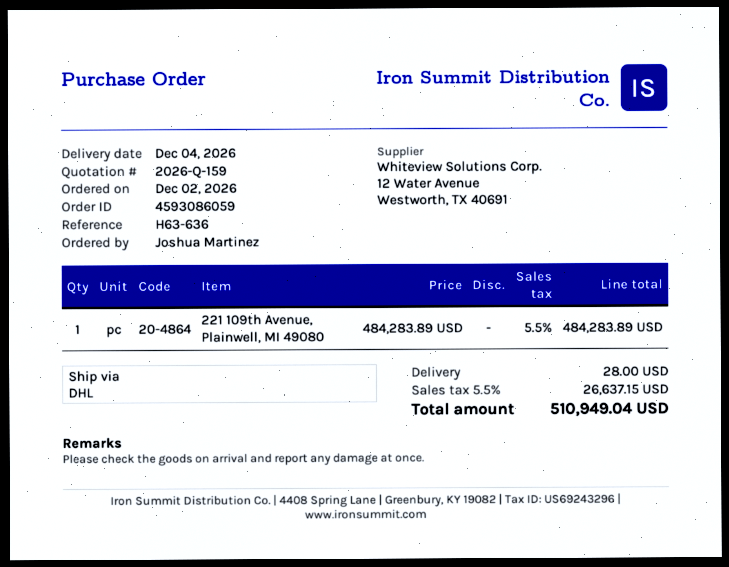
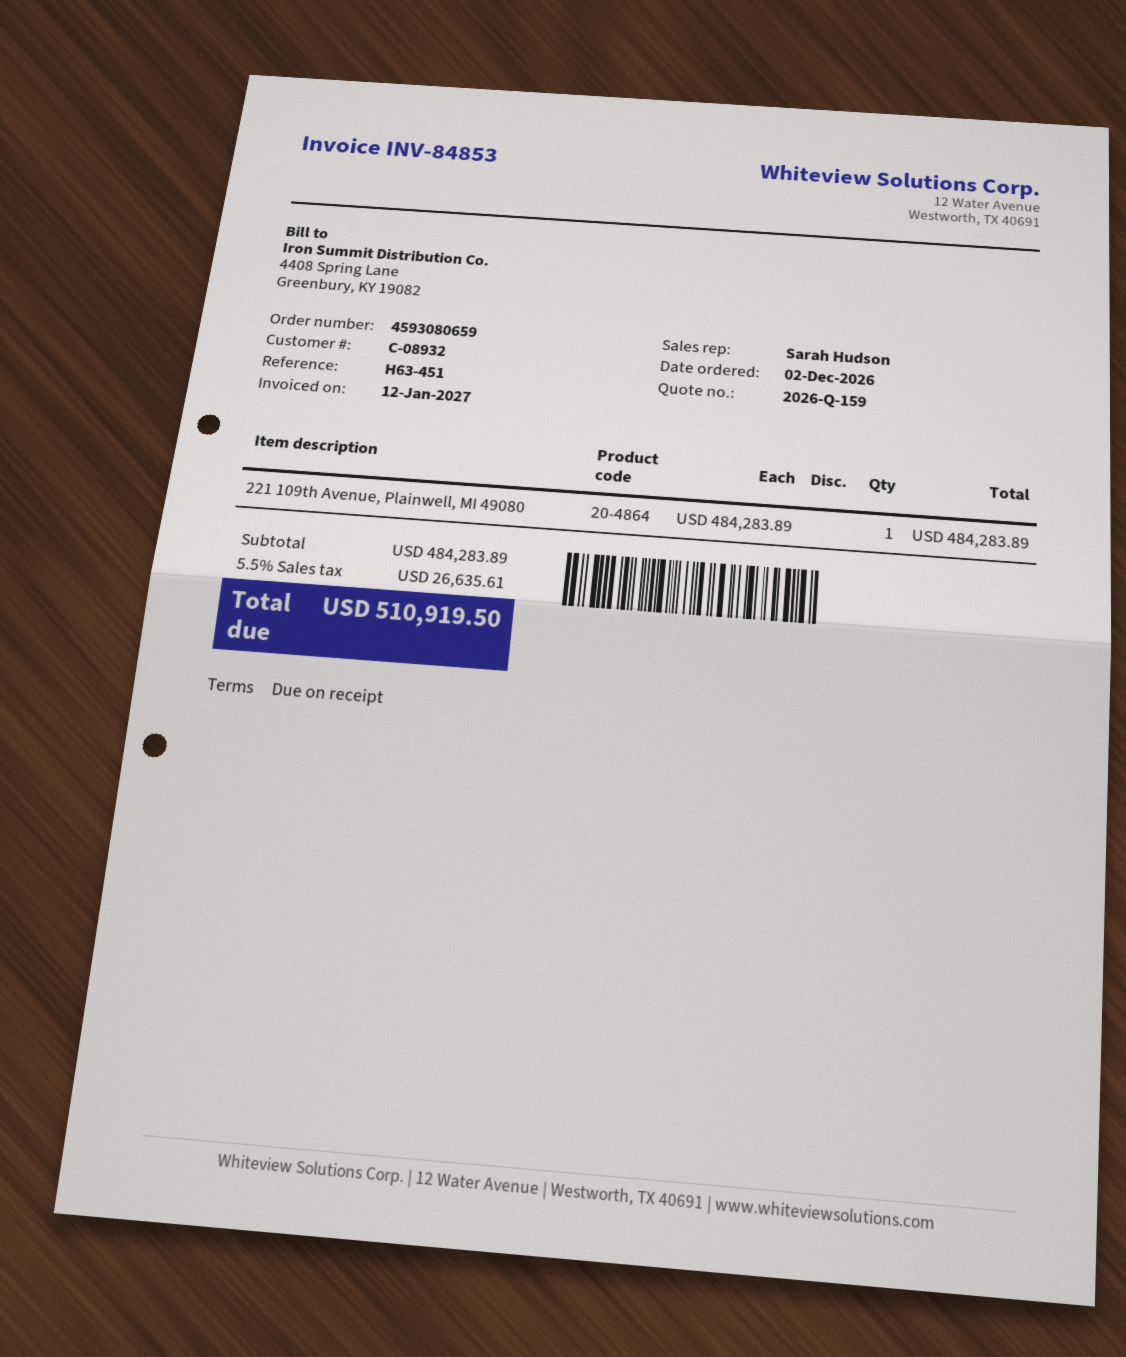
order number: 4593086059 -> 4593080659
reference: H63-636 -> H63-451
shipping: 28.00 -> none
tax: 5.5% = 26637.15 -> 5.5% = 26635.61
total: 510949.04 -> 510919.50

